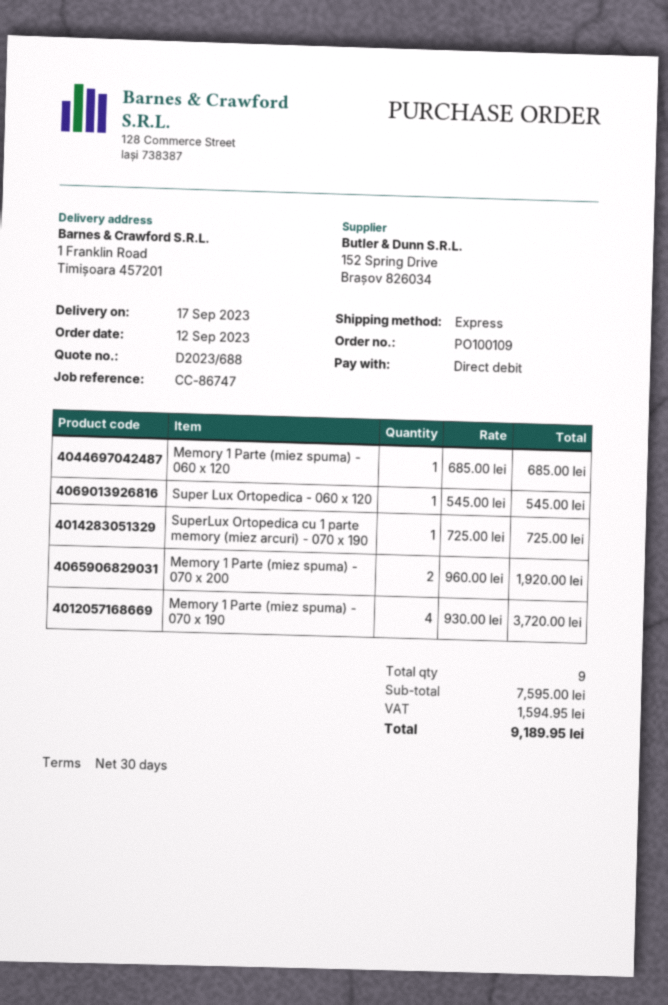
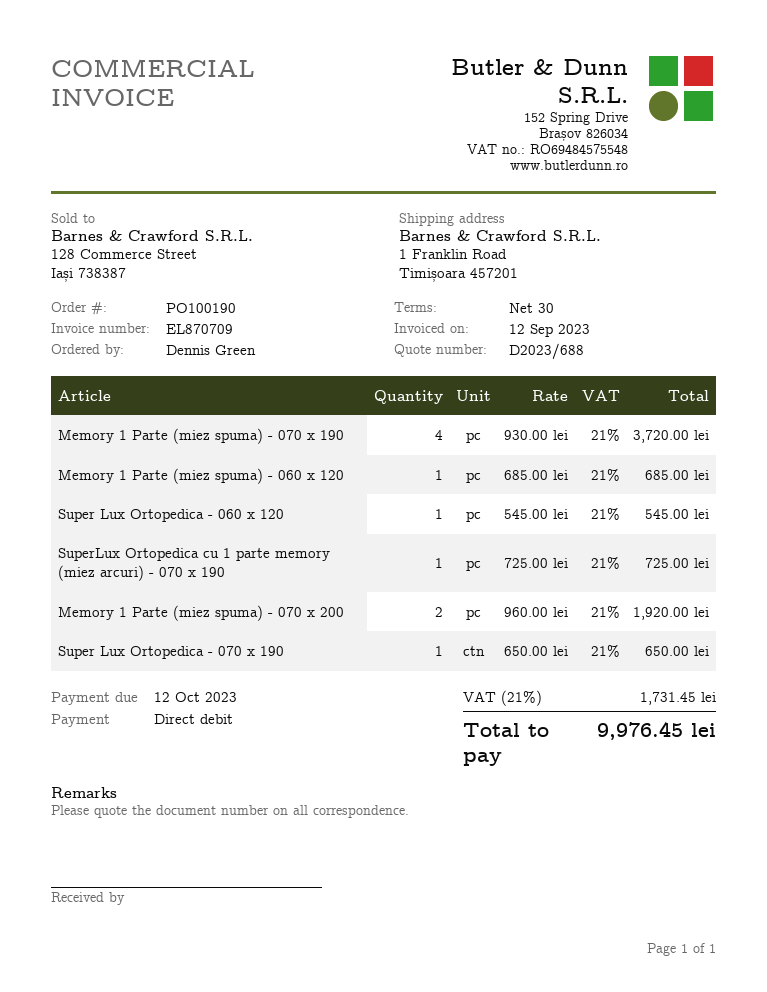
order number: PO100109 -> PO100190
Super Lux Ortopedica - 070 x 190: none -> 1 x 650.00 = 650.00
tax: 1594.95 -> 1731.45
total: 9189.95 -> 9976.45

